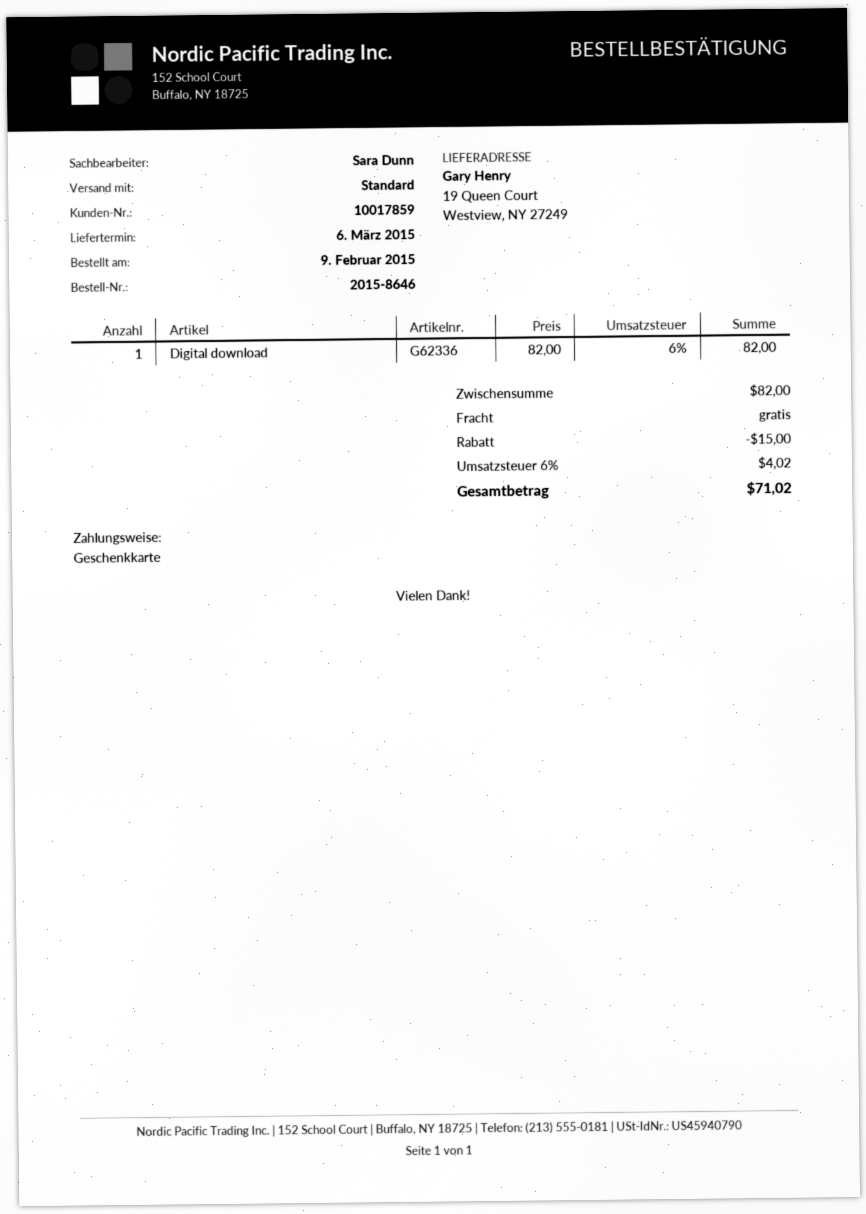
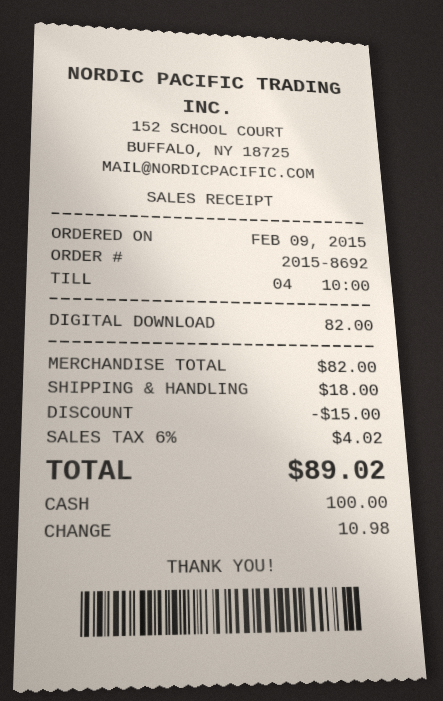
order number: 2015-8646 -> 2015-8692
payment method: gift card -> cash
shipping: 0.00 -> 18.00
total: 71.02 -> 89.02

